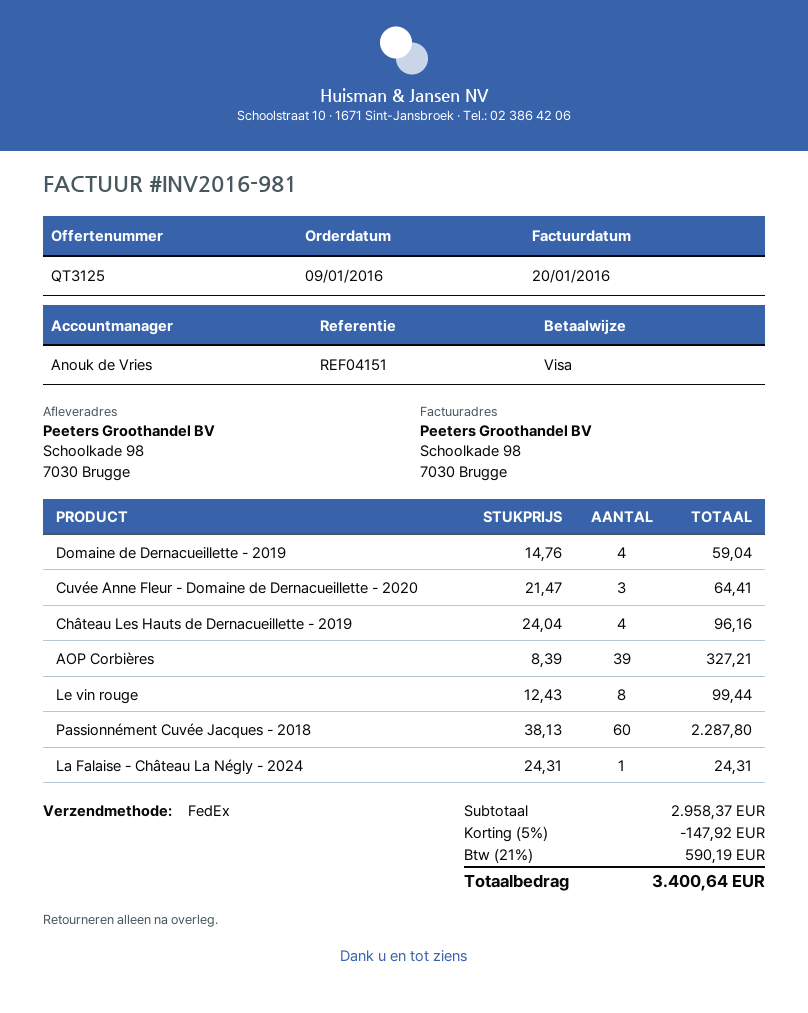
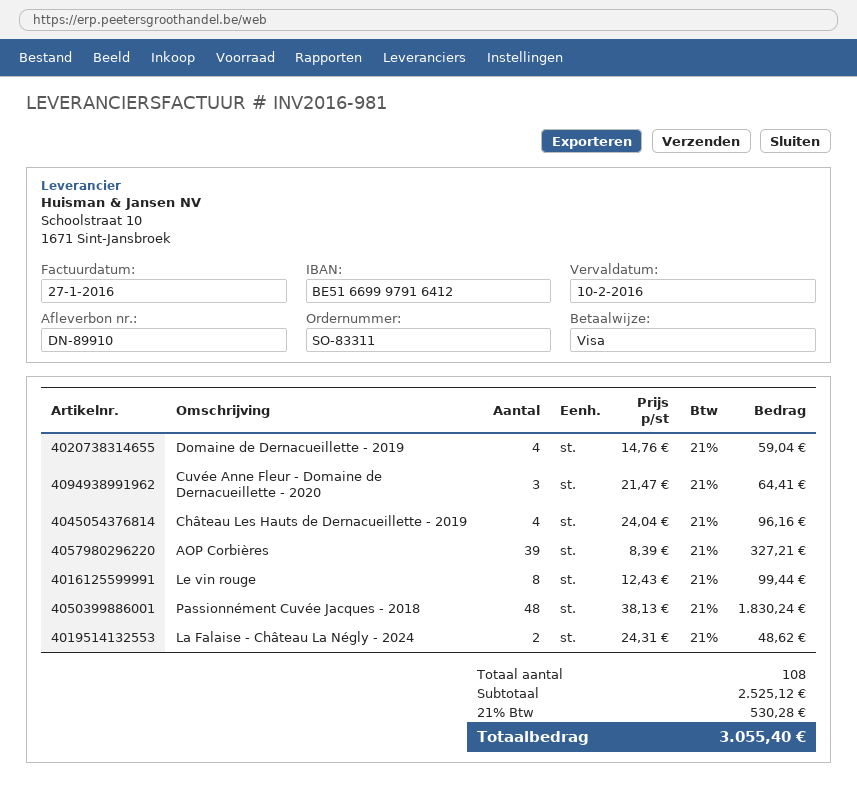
invoice date: 2016-01-20 -> 2016-01-27
Passionnément Cuvée Jacques - 2018: 60 x 38.13 = 2287.80 -> 48 x 38.13 = 1830.24
La Falaise - Château La Négly - 2024: 1 x 24.31 = 24.31 -> 2 x 24.31 = 48.62
subtotal: 2958.37 -> 2525.12
discount: 5% = 147.92 -> none
tax: 21% = 590.19 -> 21% = 530.28
total: 3400.64 -> 3055.40

